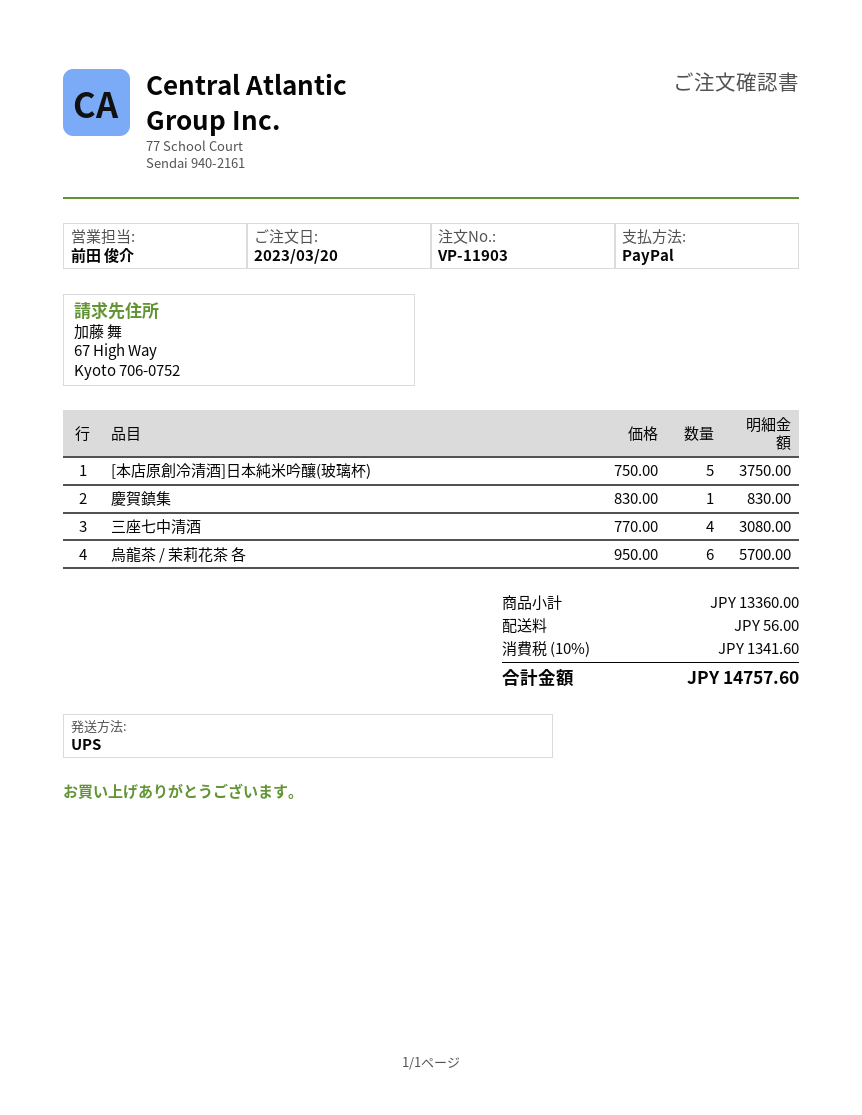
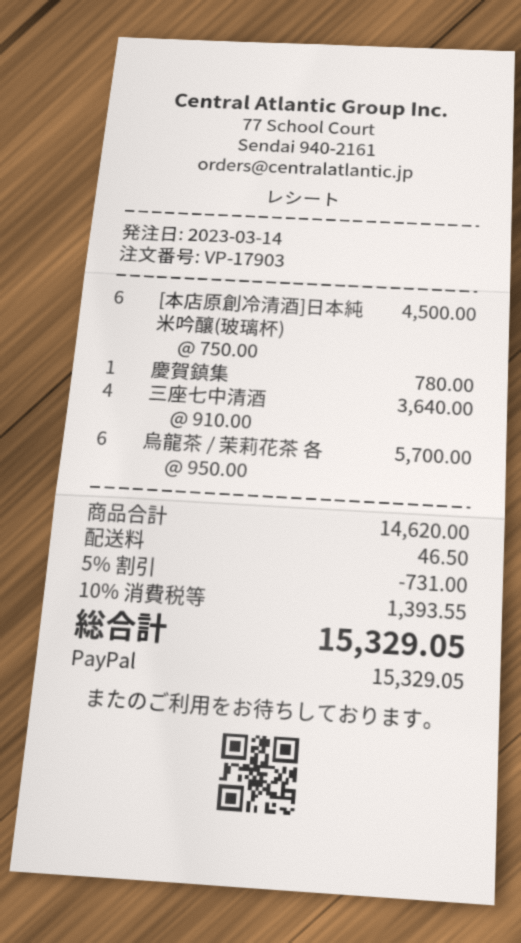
order number: VP-11903 -> VP-17903
order date: 2023-03-20 -> 2023-03-14
[本店原創冷清酒]日本純米吟釀(玻璃杯): 5 x 750.00 = 3750.00 -> 6 x 750.00 = 4500.00
慶賀鎮集: 1 x 830.00 = 830.00 -> 1 x 780.00 = 780.00
三座七中清酒: 4 x 770.00 = 3080.00 -> 4 x 910.00 = 3640.00
subtotal: 13360.00 -> 14620.00
discount: none -> 5% = 731.00
shipping: 56.00 -> 46.50
tax: 10% = 1341.60 -> 10% = 1393.55
total: 14757.60 -> 15329.05

